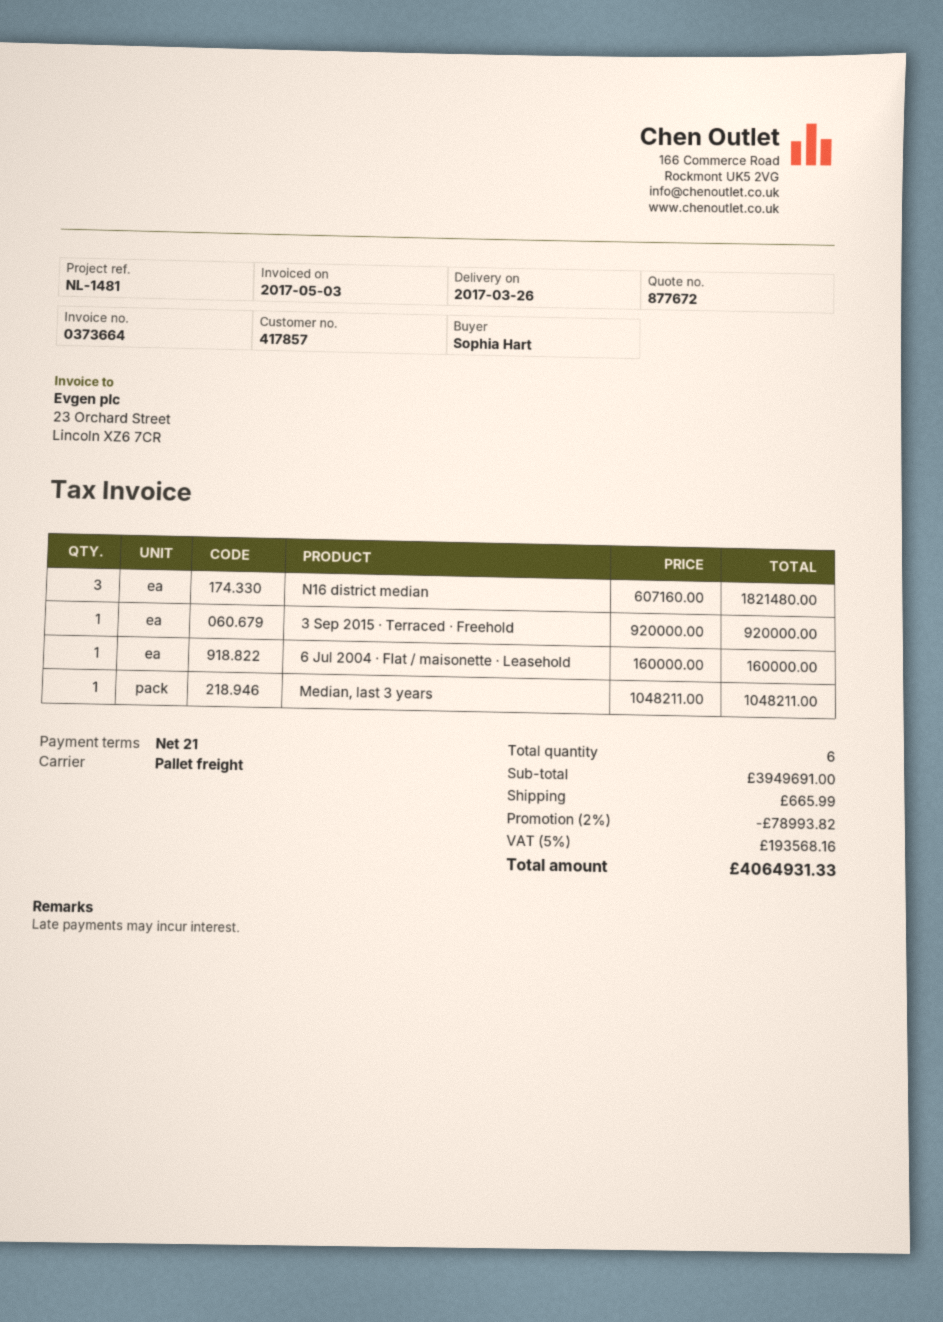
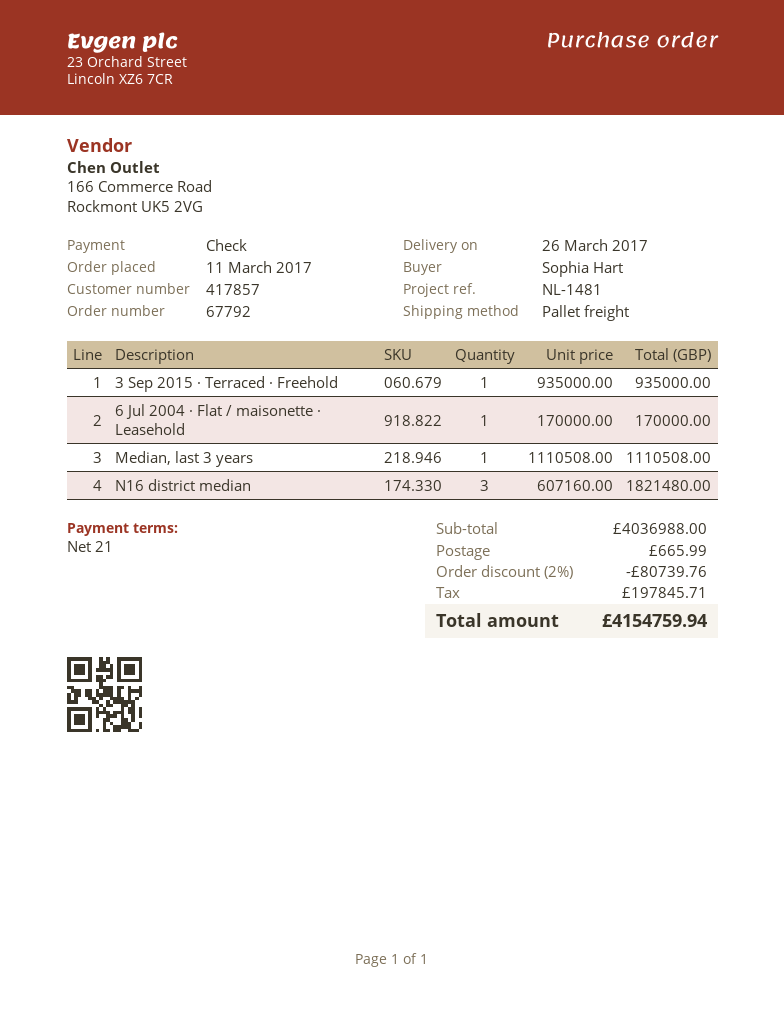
3 Sep 2015 · Terraced · Freehold: 1 x 920000.00 = 920000.00 -> 1 x 935000.00 = 935000.00
6 Jul 2004 · Flat / maisonette · Leasehold: 1 x 160000.00 = 160000.00 -> 1 x 170000.00 = 170000.00
Median, last 3 years: 1 x 1048211.00 = 1048211.00 -> 1 x 1110508.00 = 1110508.00
subtotal: 3949691.00 -> 4036988.00
discount: 2% = 78993.82 -> 2% = 80739.76
tax: 193568.16 -> 197845.71
total: 4064931.33 -> 4154759.94

